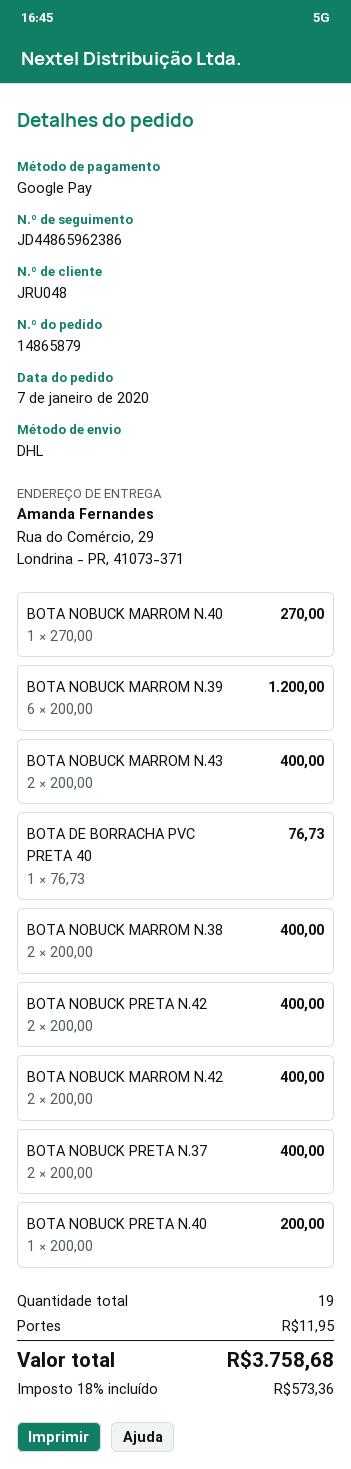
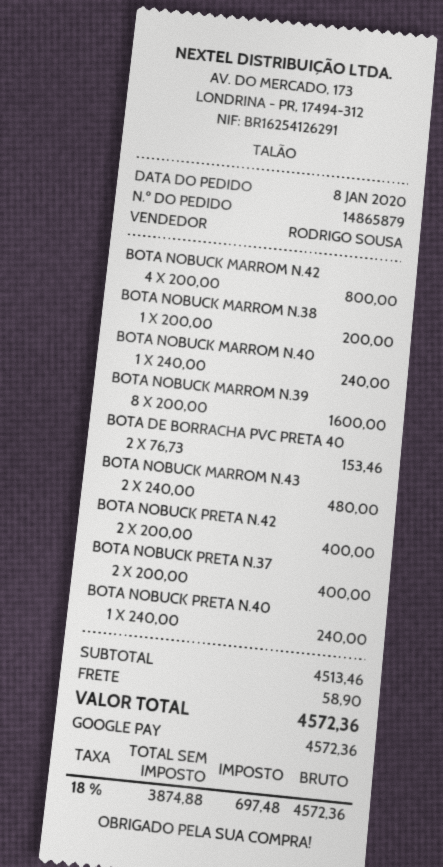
order date: 2020-01-07 -> 2020-01-08
BOTA NOBUCK MARROM N.40: 1 x 270.00 = 270.00 -> 1 x 240.00 = 240.00
BOTA NOBUCK MARROM N.39: 6 x 200.00 = 1200.00 -> 8 x 200.00 = 1600.00
BOTA NOBUCK MARROM N.43: 2 x 200.00 = 400.00 -> 2 x 240.00 = 480.00
BOTA DE BORRACHA PVC PRETA 40: 1 x 76.73 = 76.73 -> 2 x 76.73 = 153.46
BOTA NOBUCK MARROM N.38: 2 x 200.00 = 400.00 -> 1 x 200.00 = 200.00
BOTA NOBUCK MARROM N.42: 2 x 200.00 = 400.00 -> 4 x 200.00 = 800.00
BOTA NOBUCK PRETA N.40: 1 x 200.00 = 200.00 -> 1 x 240.00 = 240.00
shipping: 11.95 -> 58.90
tax: 18% = 573.36 -> 18% = 697.48
total: 3758.68 -> 4572.36

